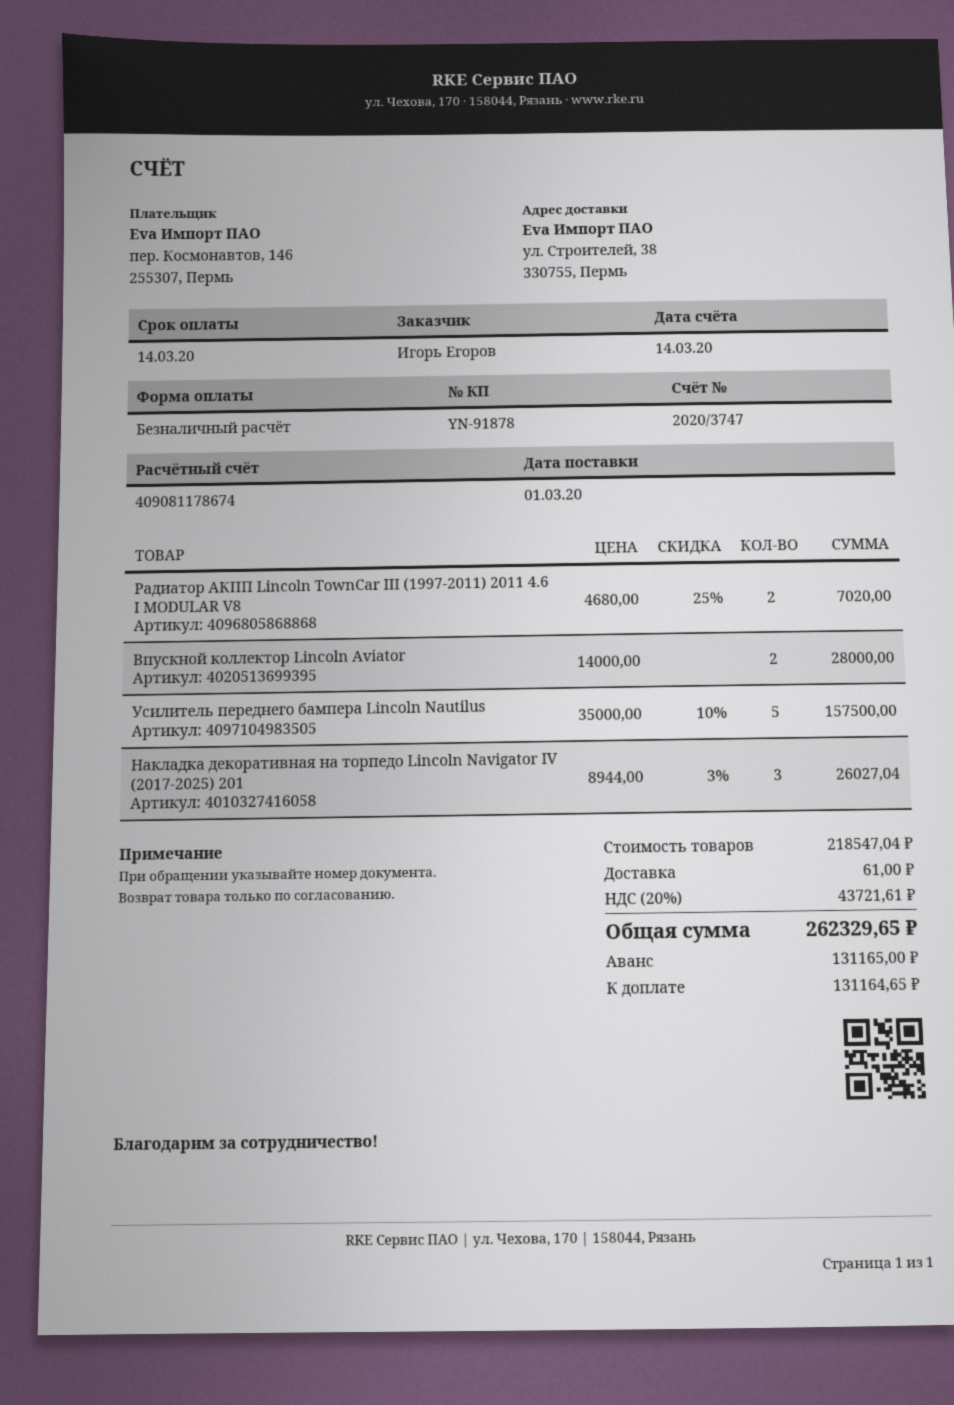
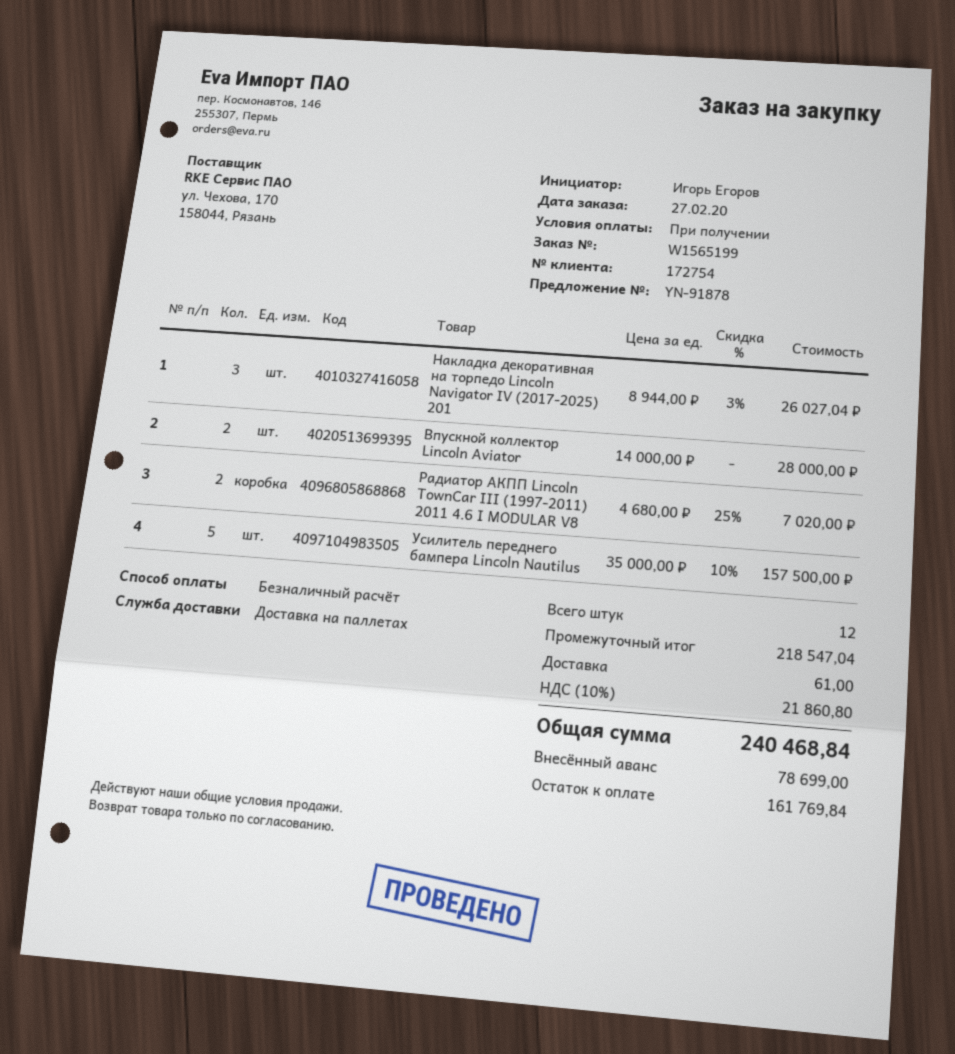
tax: 20% = 43721.61 -> 10% = 21860.80
total: 262329.65 -> 240468.84
deposit: 131165.00 -> 78699.00
balance: 131164.65 -> 161769.84

